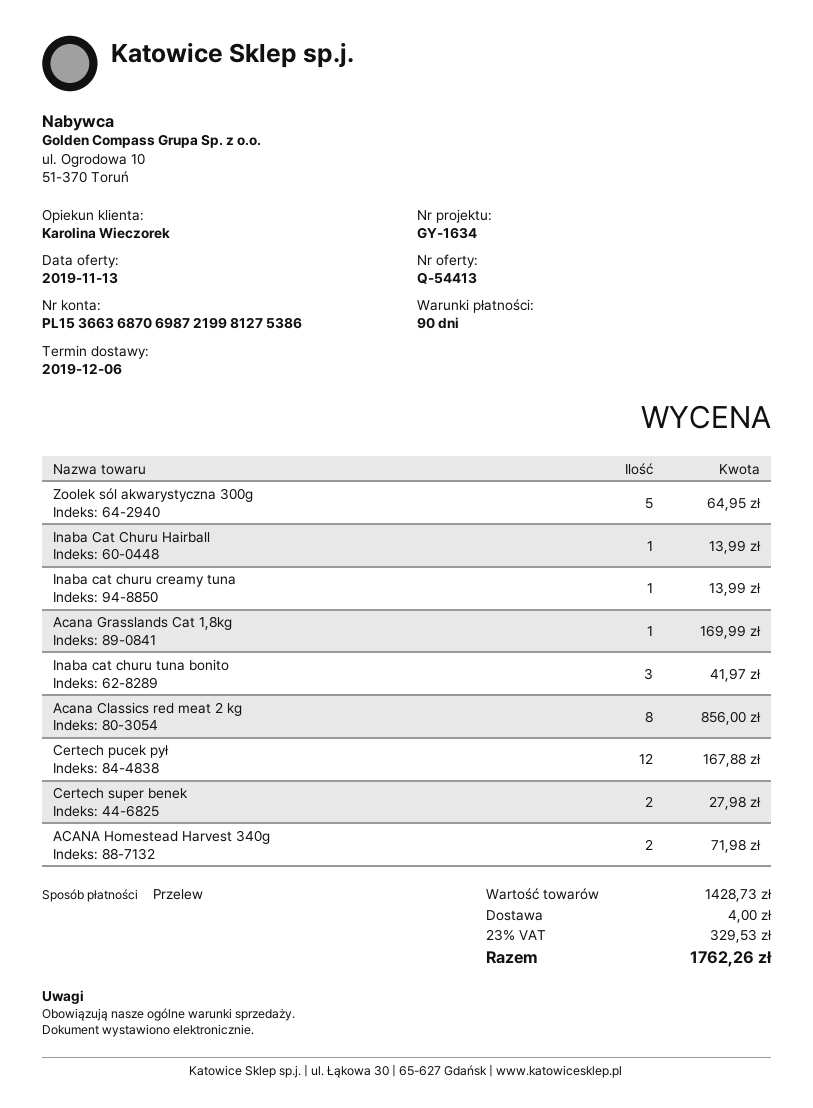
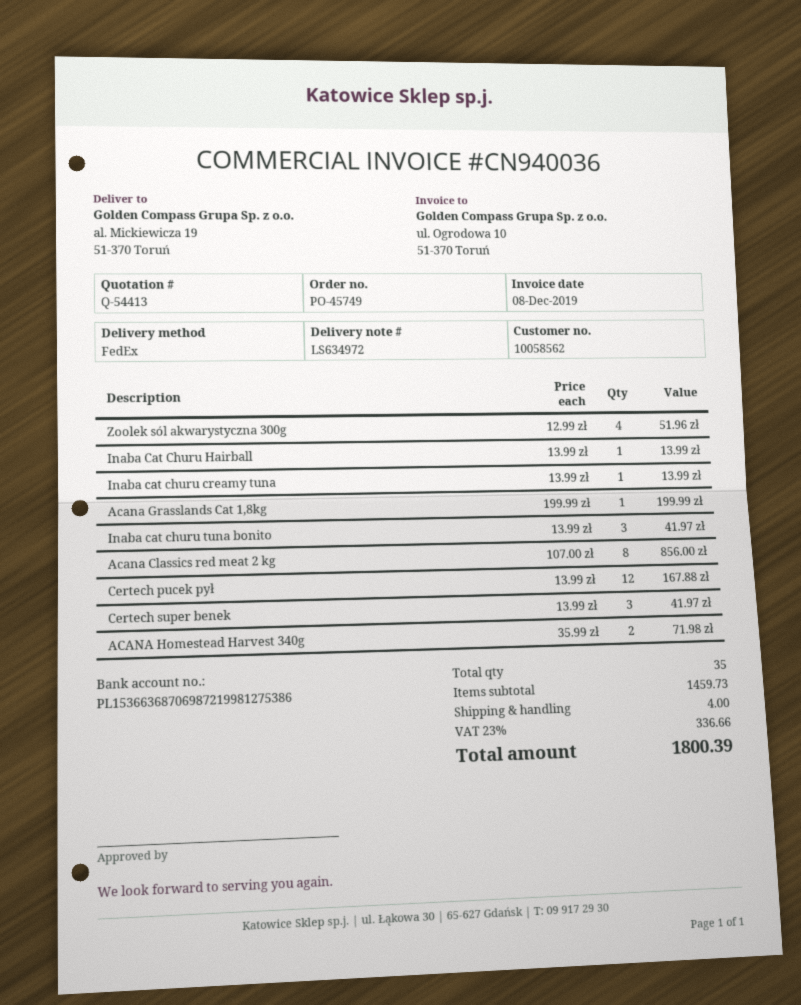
Zoolek sól akwarystyczna 300g: 5 for 64.95 -> 4 for 51.96
Acana Grasslands Cat 1,8kg: 1 for 169.99 -> 1 for 199.99
Certech super benek: 2 for 27.98 -> 3 for 41.97
subtotal: 1428.73 -> 1459.73
tax: 23% = 329.53 -> 23% = 336.66
total: 1762.26 -> 1800.39

